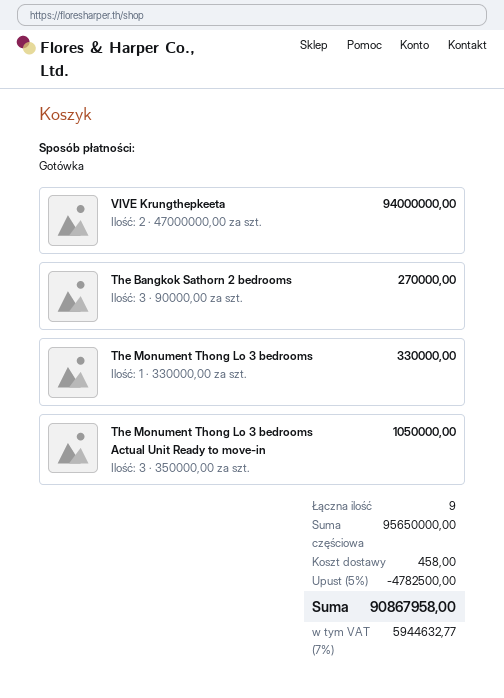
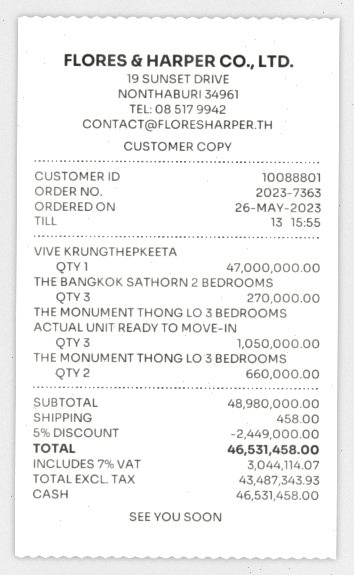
VIVE Krungthepkeeta: 2 for 94000000.00 -> 1 for 47000000.00
The Monument Thong Lo 3 bedrooms: 1 for 330000.00 -> 2 for 660000.00
subtotal: 95650000.00 -> 48980000.00
discount: 5% = 4782500.00 -> 5% = 2449000.00
tax: 7% = 5944632.77 -> 7% = 3044114.07
total: 90867958.00 -> 46531458.00

